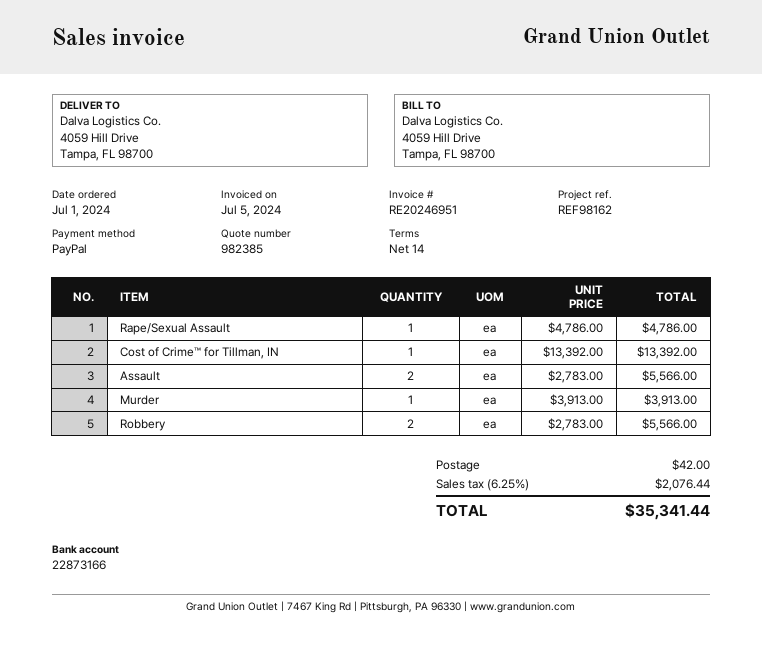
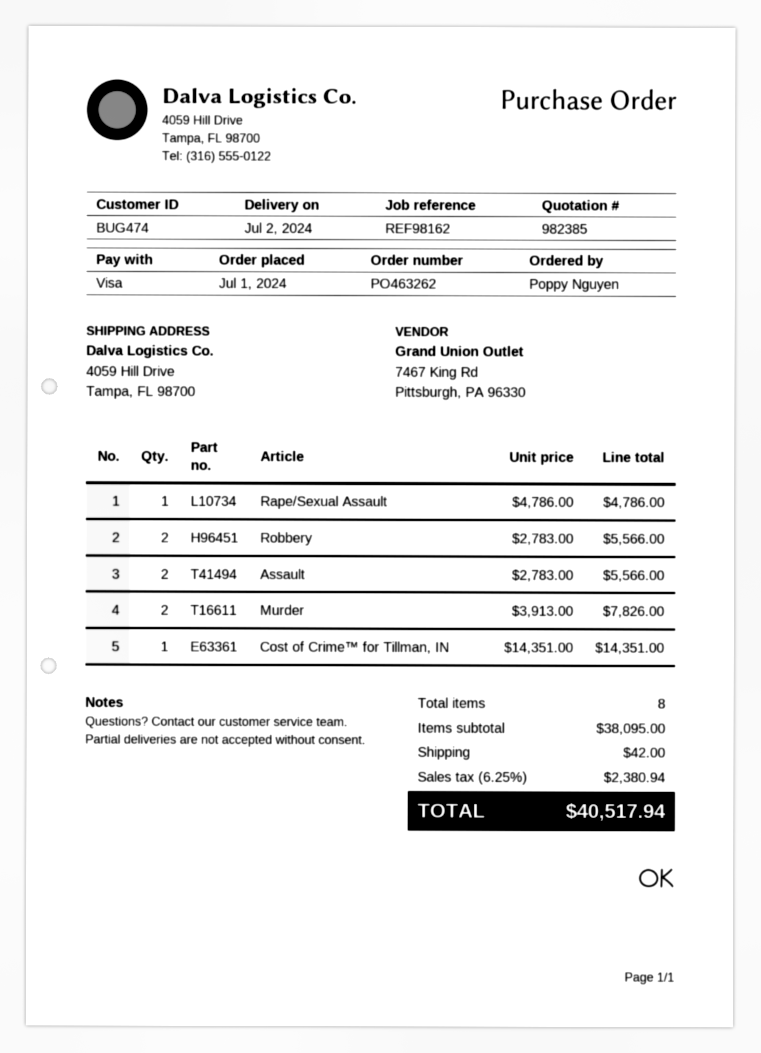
payment method: PayPal -> Visa
Cost of Crime™ for Tillman, IN: 1 x 13392.00 = 13392.00 -> 1 x 14351.00 = 14351.00
Murder: 1 x 3913.00 = 3913.00 -> 2 x 3913.00 = 7826.00
tax: 6.25% = 2076.44 -> 6.25% = 2380.94
total: 35341.44 -> 40517.94

